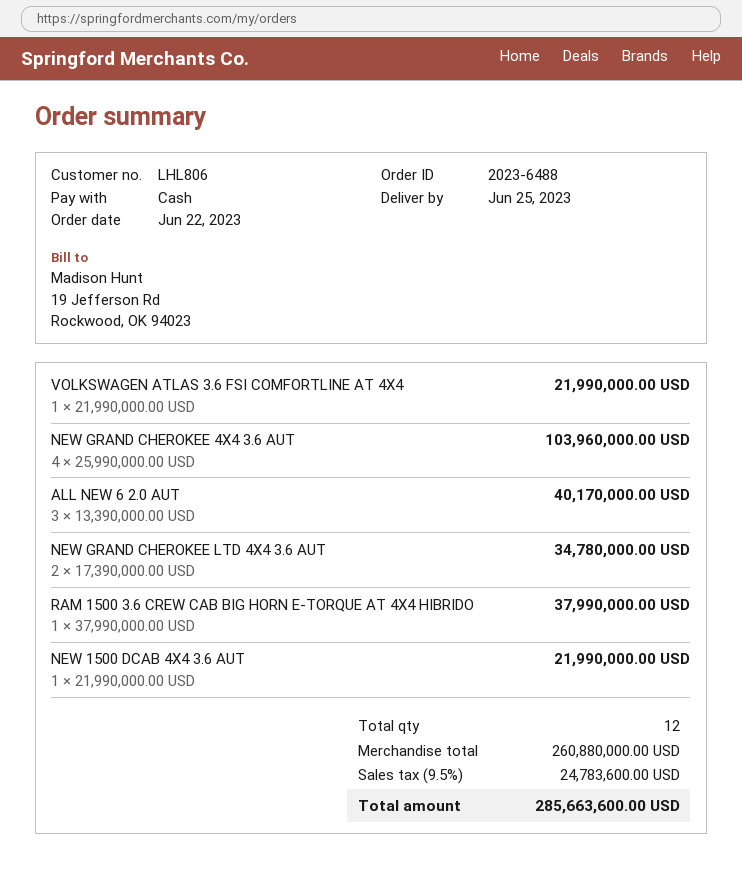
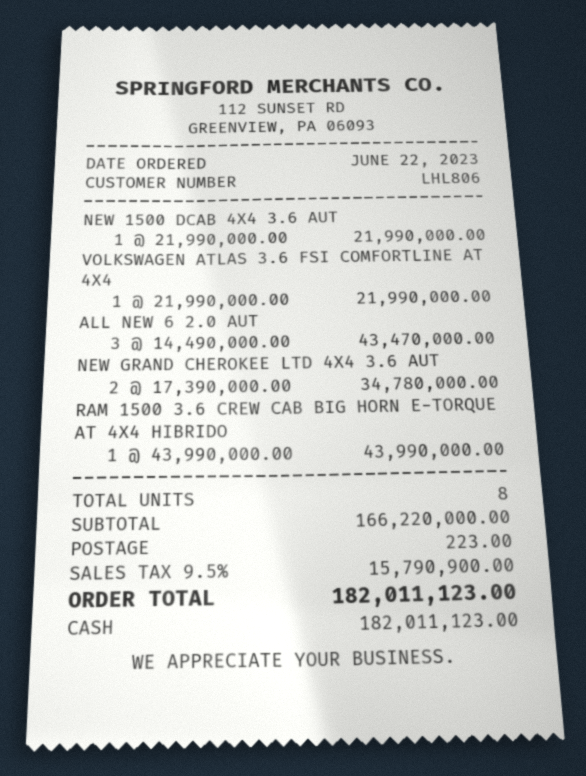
NEW GRAND CHEROKEE 4X4 3.6 AUT: 4 x 25990000.00 = 103960000.00 -> none
ALL NEW 6 2.0 AUT: 3 x 13390000.00 = 40170000.00 -> 3 x 14490000.00 = 43470000.00
RAM 1500 3.6 CREW CAB BIG HORN E-TORQUE AT 4X4 HIBRIDO: 1 x 37990000.00 = 37990000.00 -> 1 x 43990000.00 = 43990000.00
total quantity: 12 -> 8
subtotal: 260880000.00 -> 166220000.00
shipping: none -> 223.00
tax: 9.5% = 24783600.00 -> 9.5% = 15790900.00
total: 285663600.00 -> 182011123.00

